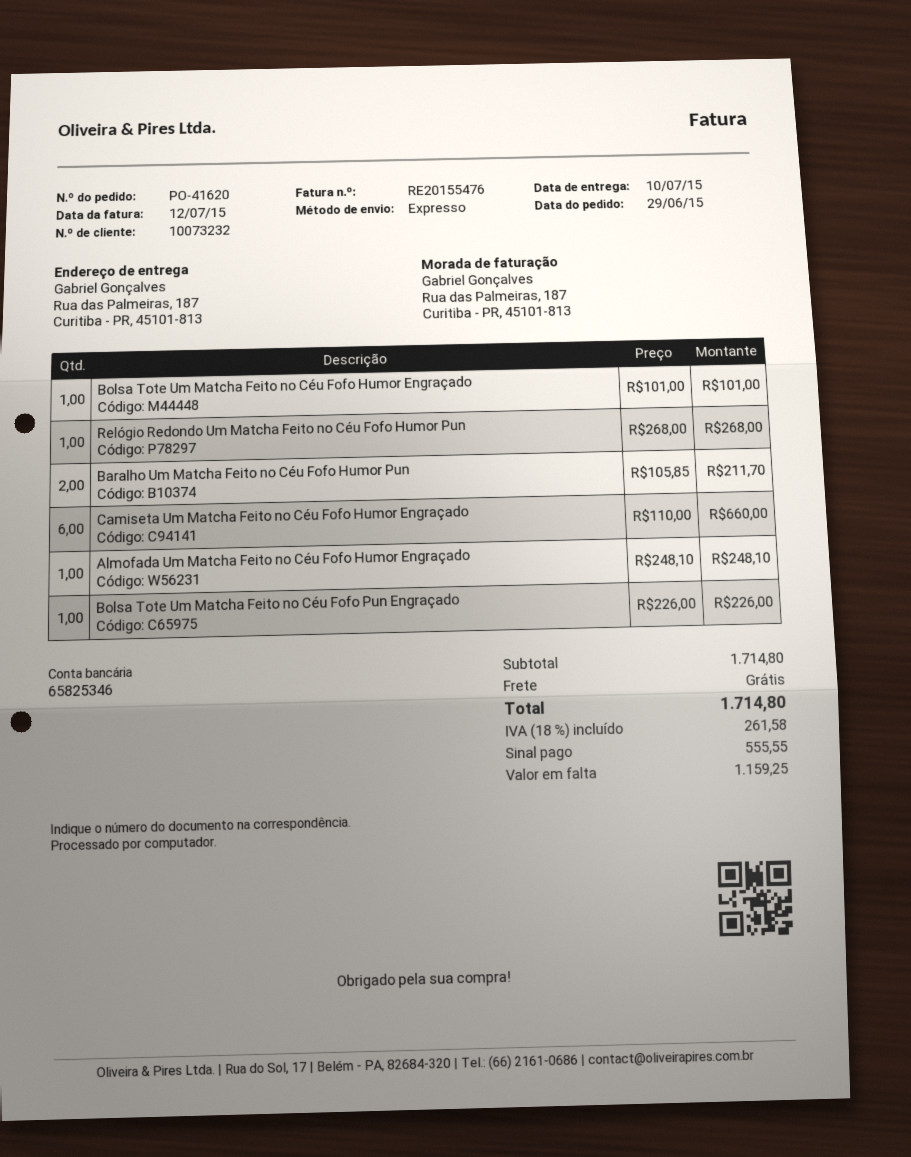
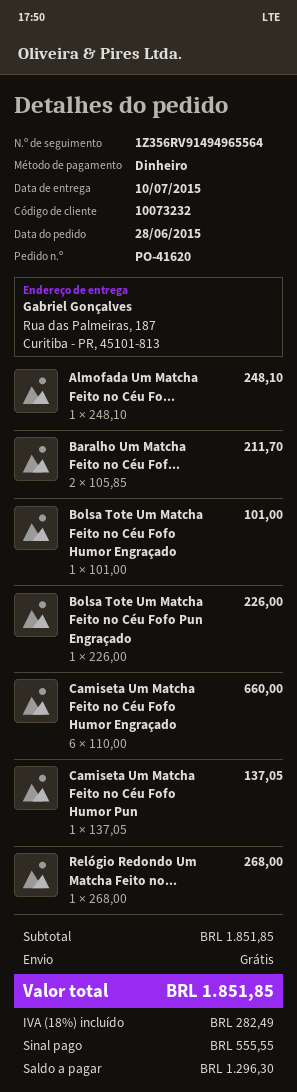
order date: 2015-06-29 -> 2015-06-28
Camiseta Um Matcha Feito no Céu Fofo Humor Pun: none -> 1 x 137.05 = 137.05
subtotal: 1714.80 -> 1851.85
tax: 18% = 261.58 -> 18% = 282.49
total: 1714.80 -> 1851.85
balance: 1159.25 -> 1296.30

